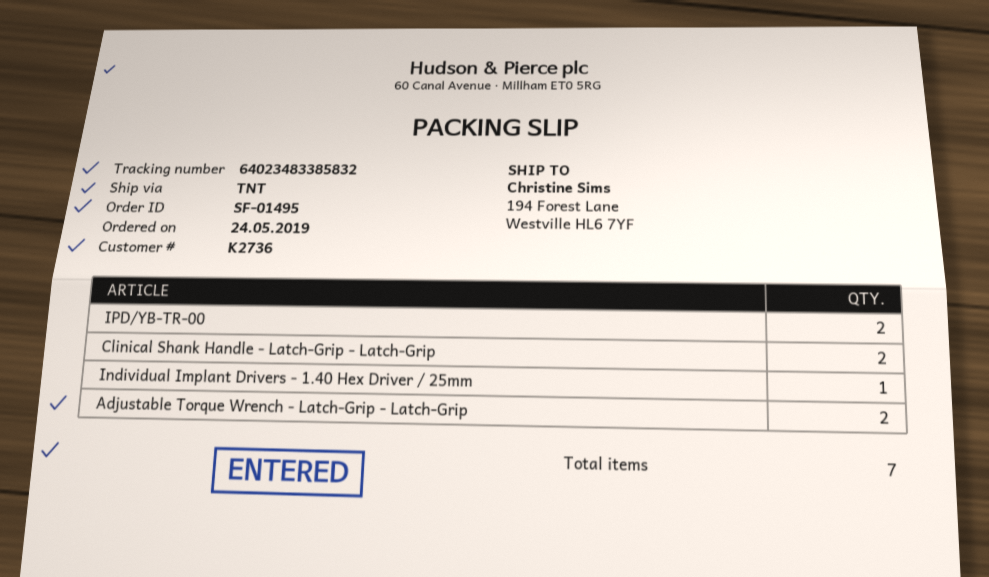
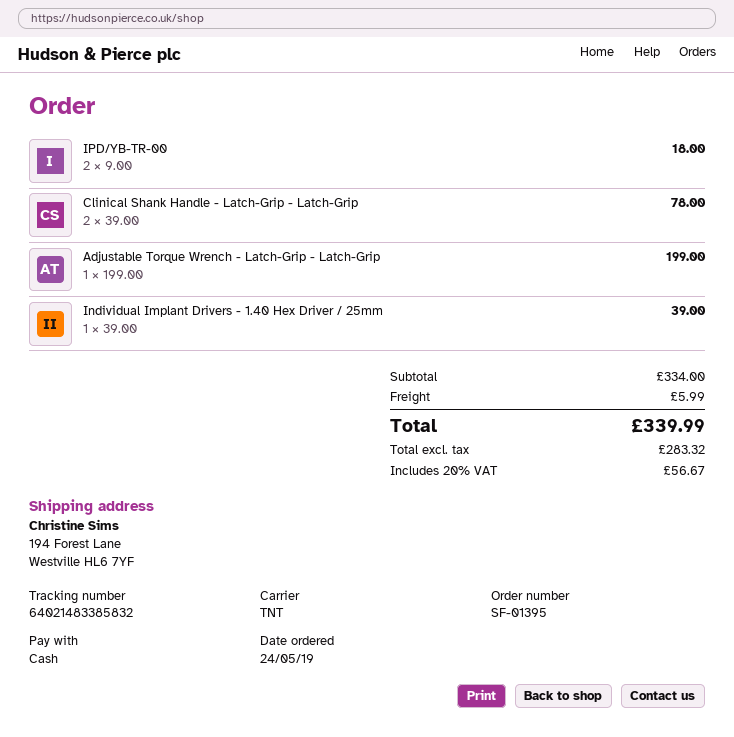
order number: SF-01495 -> SF-01395
tracking number: 64023483385832 -> 64021483385832
Adjustable Torque Wrench - Latch-Grip - Latch-Grip: 2 -> 1

